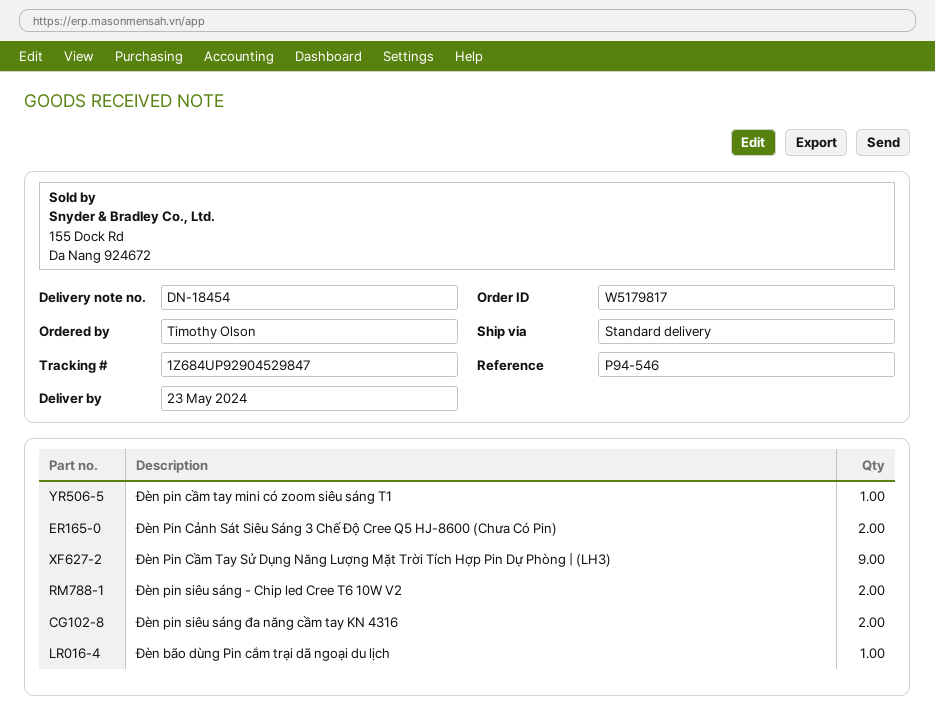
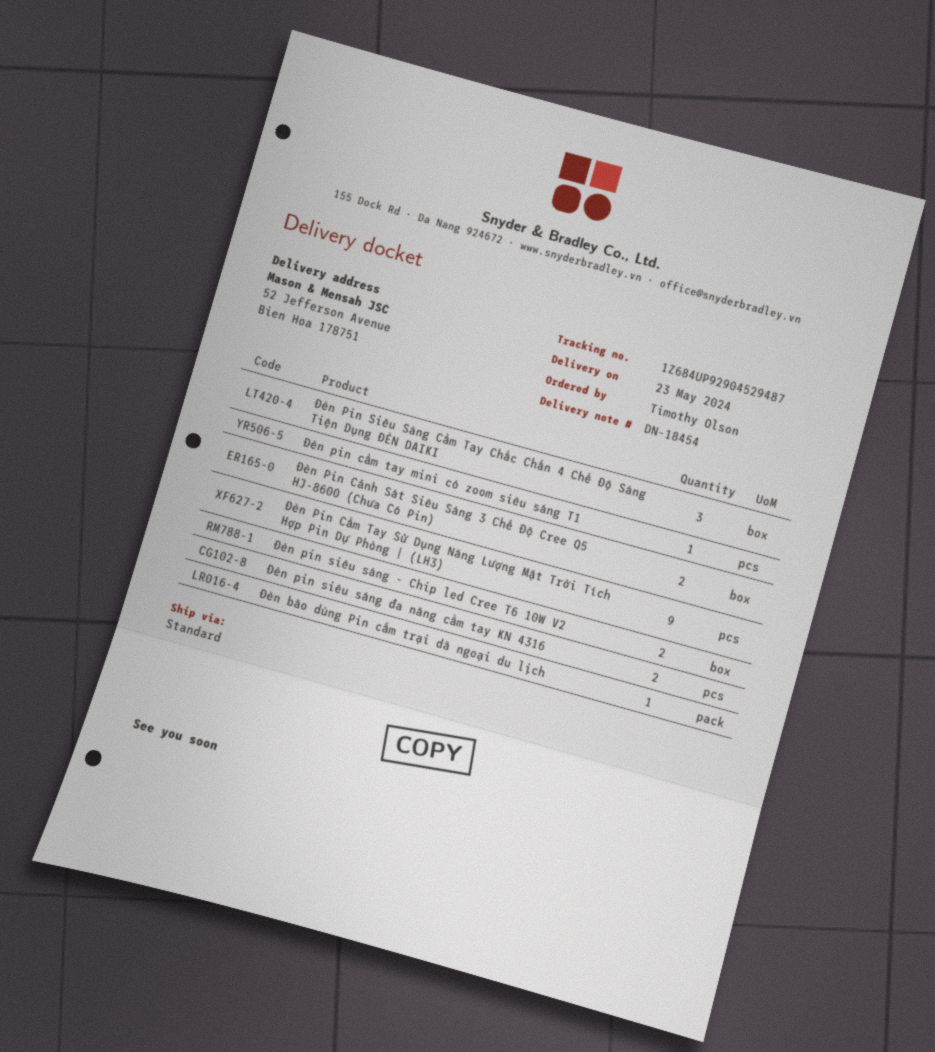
tracking number: 1Z684UP92904529847 -> 1Z684UP92904529487
Đèn Pin Siêu Sáng Cầm Tay Chắc Chắn 4 Chế Độ Sáng Tiện Dụng ĐÈN DAIKI: none -> 3

